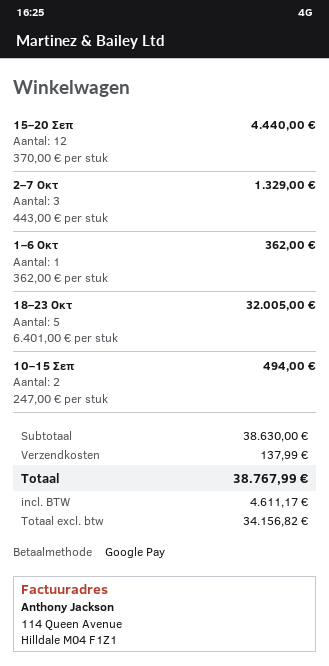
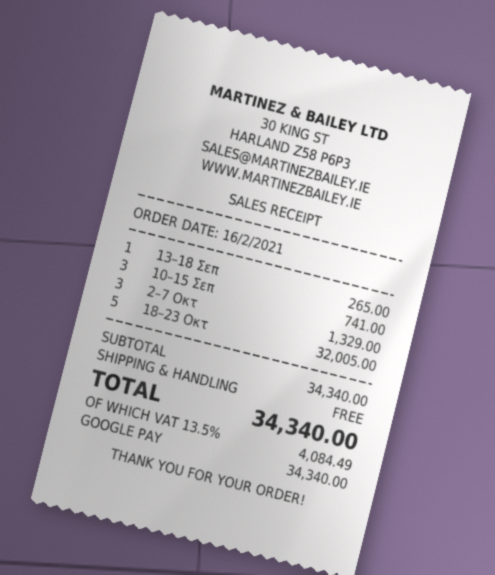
15–20 Σεπ: 12 for 4440.00 -> none
1–6 Οκτ: 1 for 362.00 -> none
10–15 Σεπ: 2 for 494.00 -> 3 for 741.00
13–18 Σεπ: none -> 1 for 265.00
subtotal: 38630.00 -> 34340.00
shipping: 137.99 -> 0.00
tax: 4611.17 -> 4084.49
total: 38767.99 -> 34340.00

